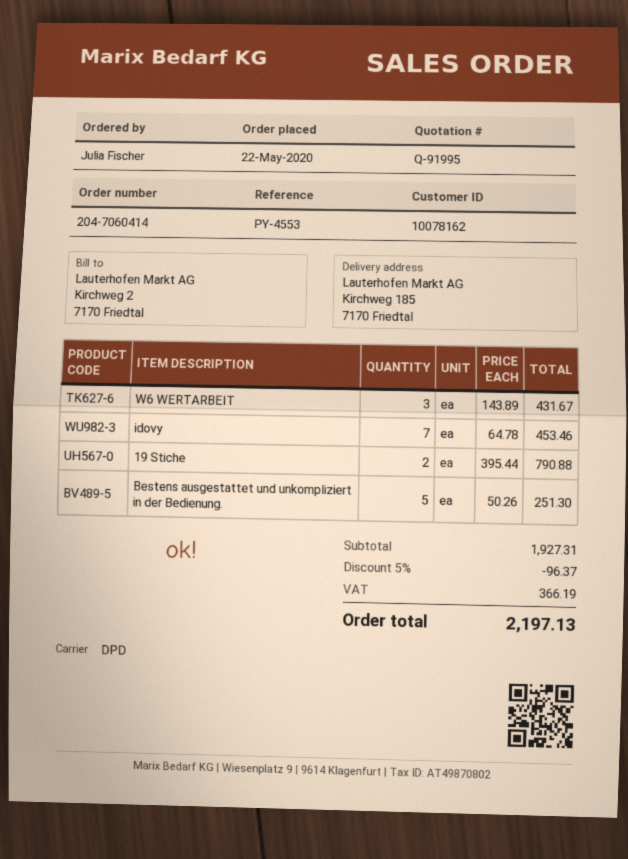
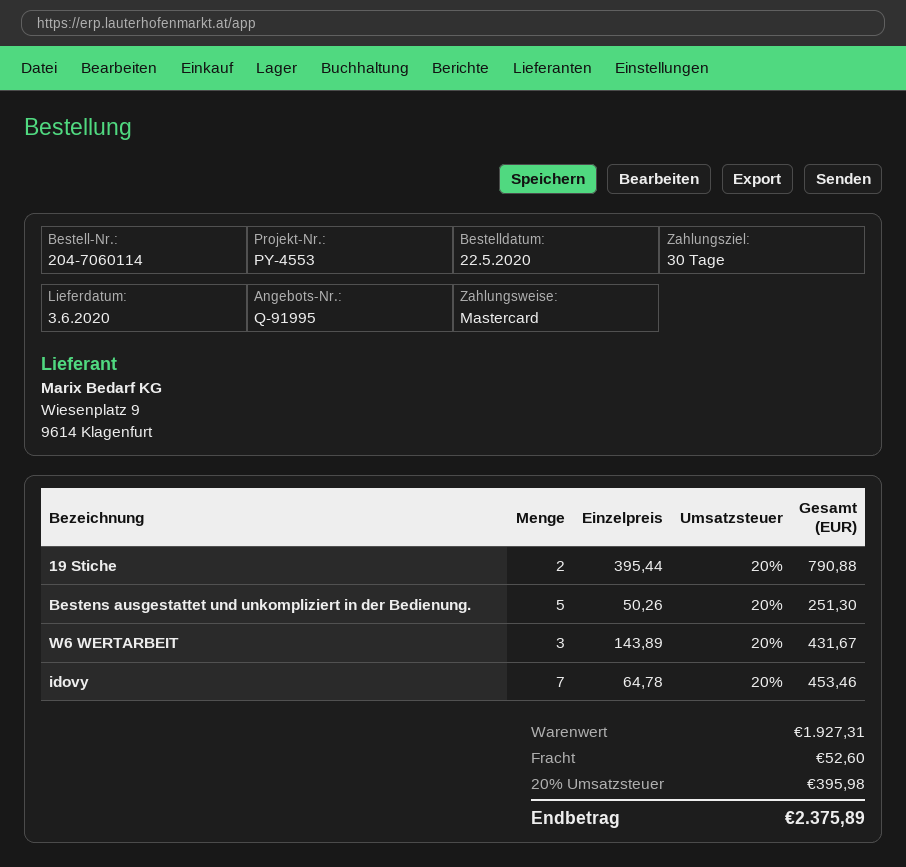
order number: 204-7060414 -> 204-7060114
discount: 5% = 96.37 -> none
shipping: none -> 52.60
tax: 366.19 -> 395.98
total: 2197.13 -> 2375.89

